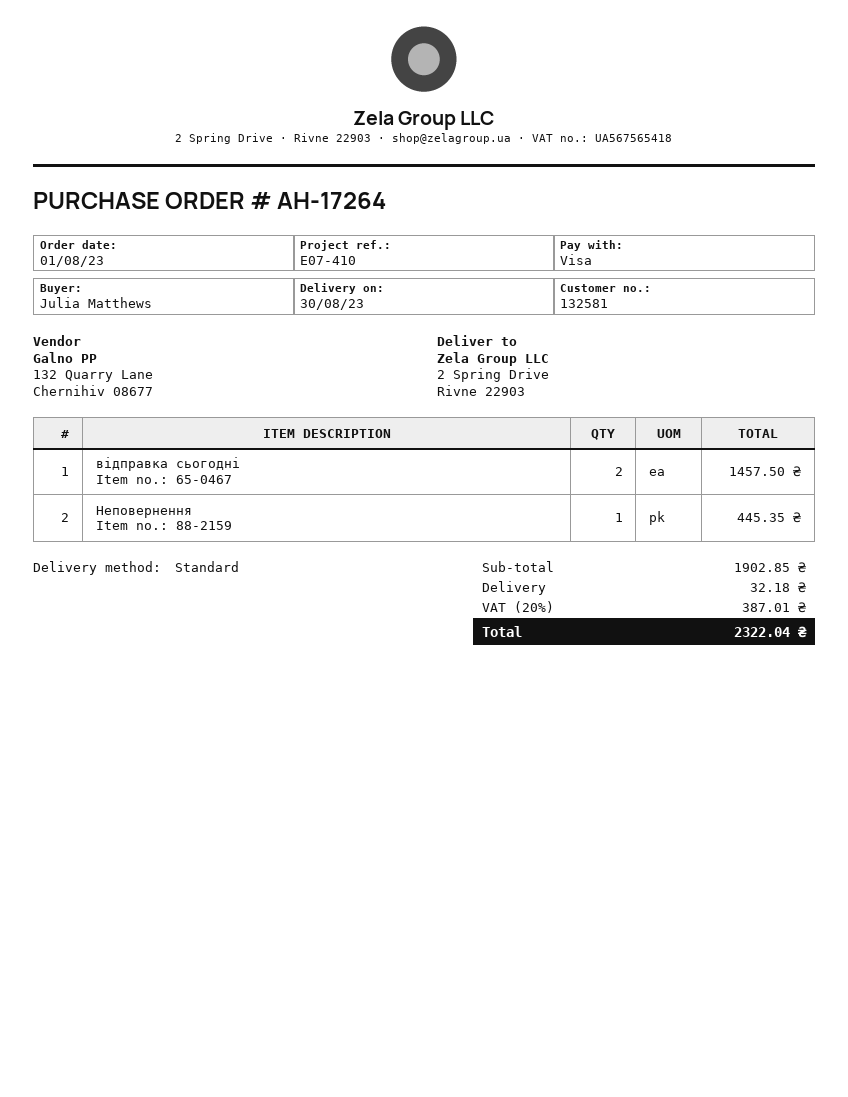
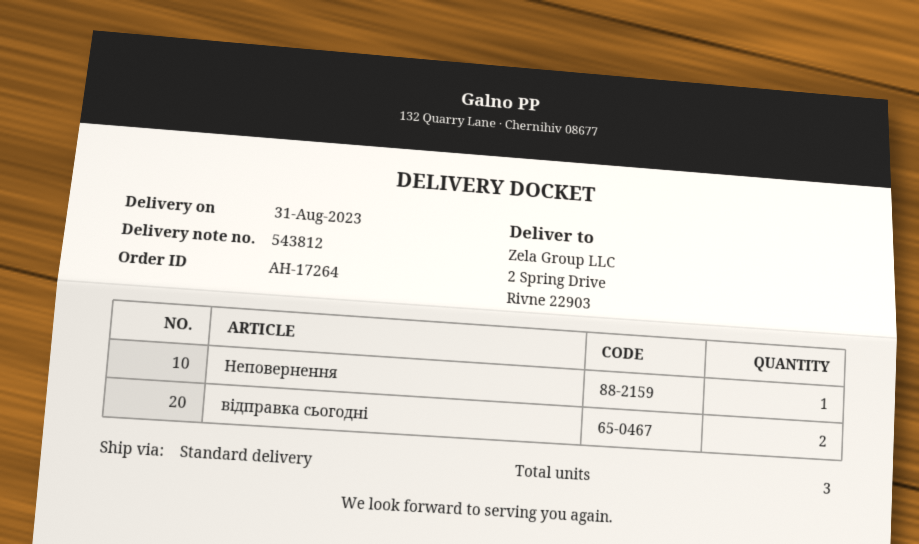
delivery date: 2023-08-30 -> 2023-08-31

